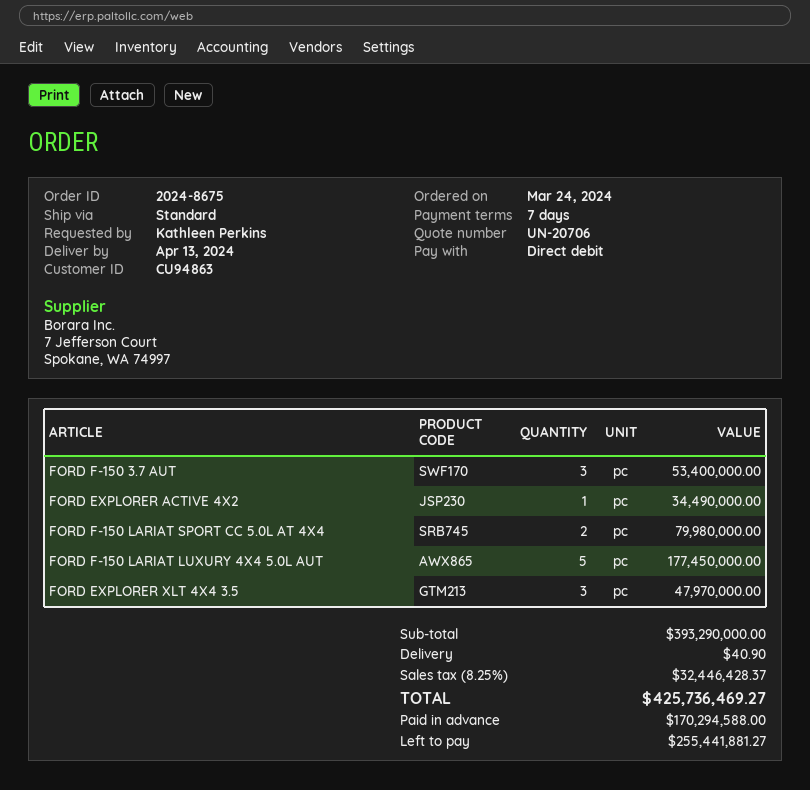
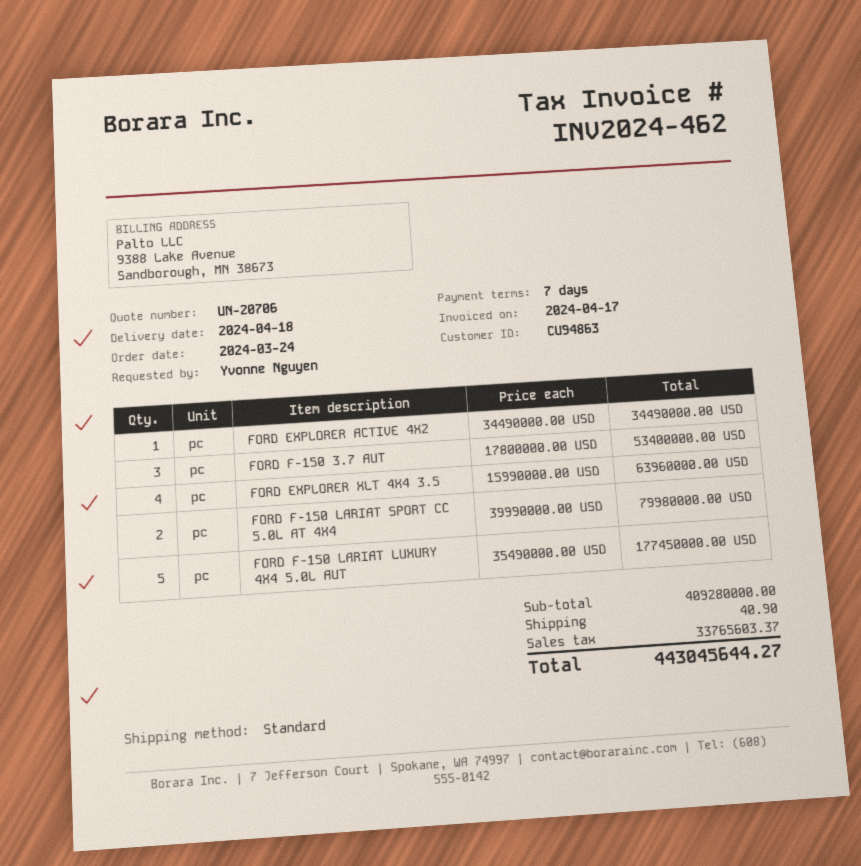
delivery date: 2024-04-13 -> 2024-04-18
ordered by: Kathleen Perkins -> Yvonne Nguyen
FORD EXPLORER XLT 4X4 3.5: 3 for 47970000.00 -> 4 for 63960000.00
subtotal: 393290000.00 -> 409280000.00
tax: 32446428.37 -> 33765603.37
total: 425736469.27 -> 443045644.27

